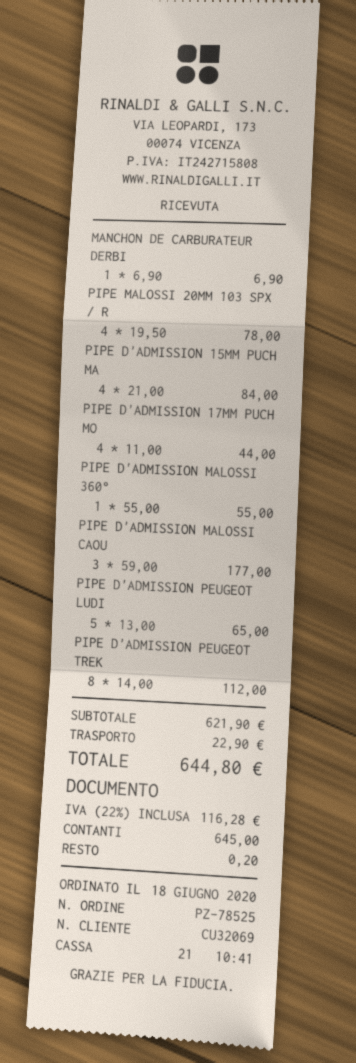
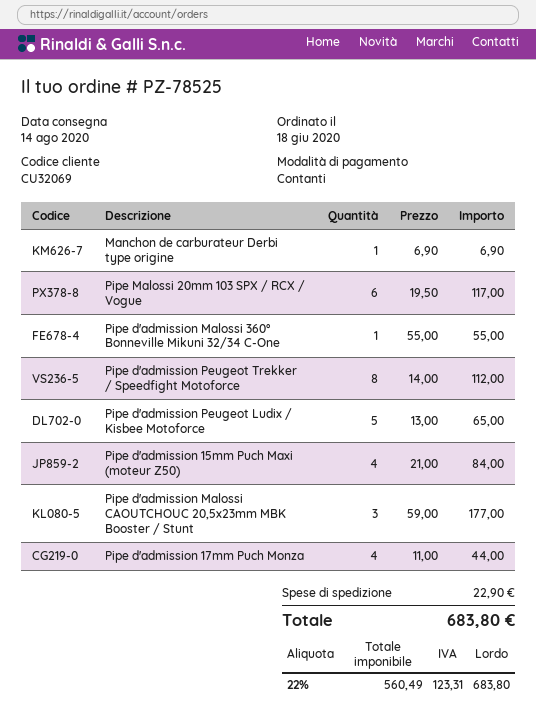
PIPE MALOSSI 20MM 103 SPX / R: 4 x 19.50 = 78.00 -> 6 x 19.50 = 117.00
tax: 22% = 116.28 -> 22% = 123.31
total: 644.80 -> 683.80

